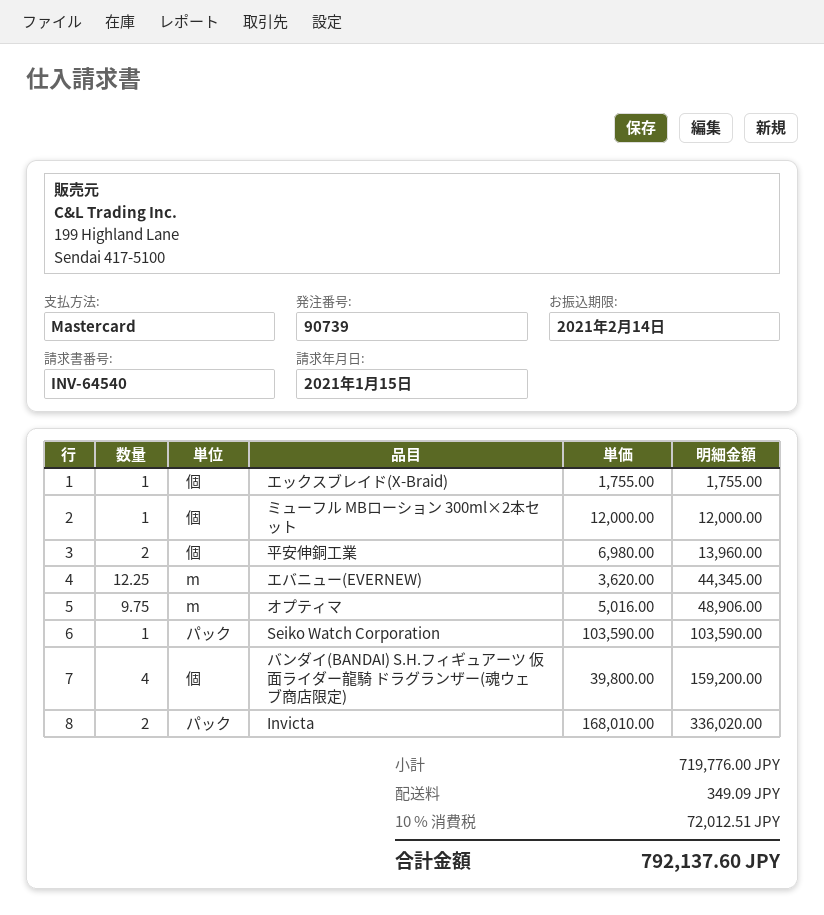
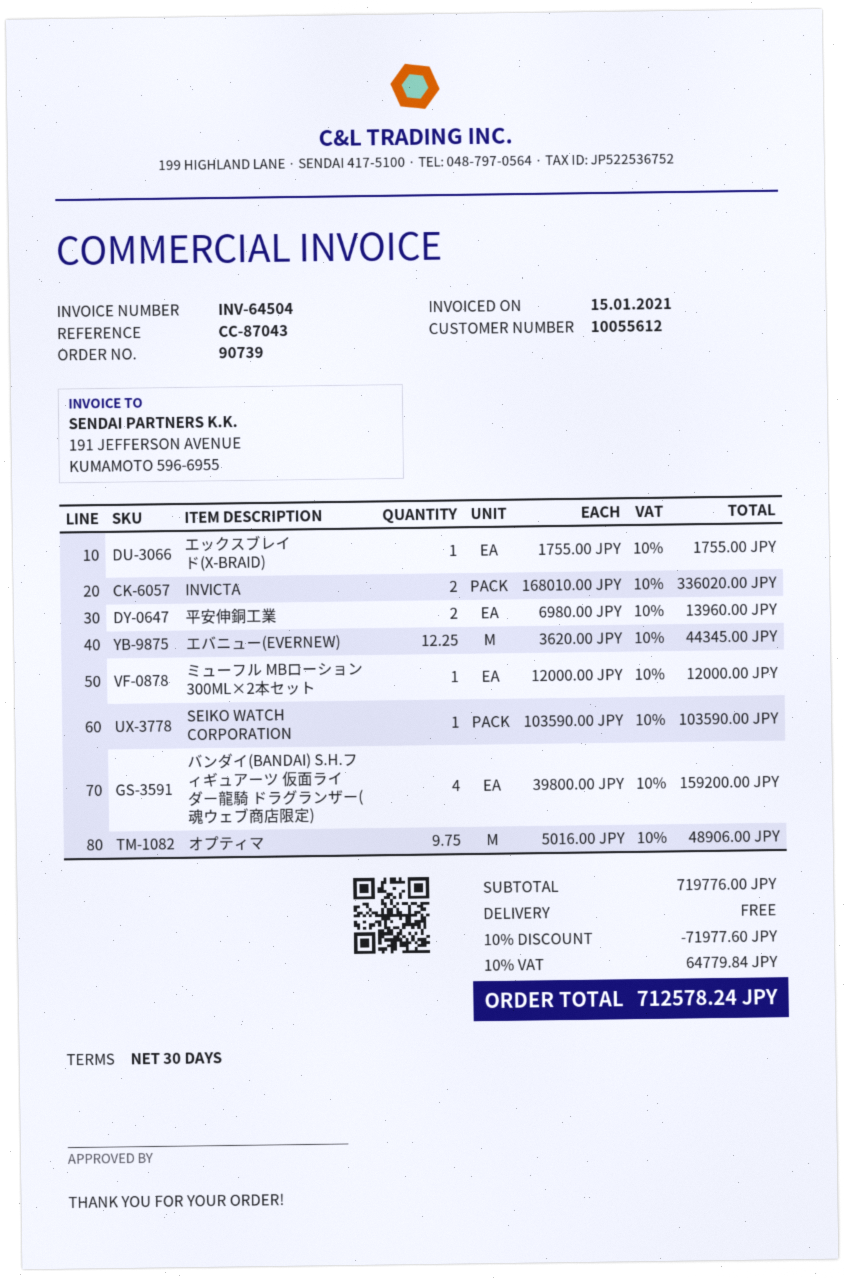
invoice number: INV-64540 -> INV-64504
discount: none -> 10% = 71977.60
shipping: 349.09 -> 0.00
tax: 10% = 72012.51 -> 10% = 64779.84
total: 792137.60 -> 712578.24

